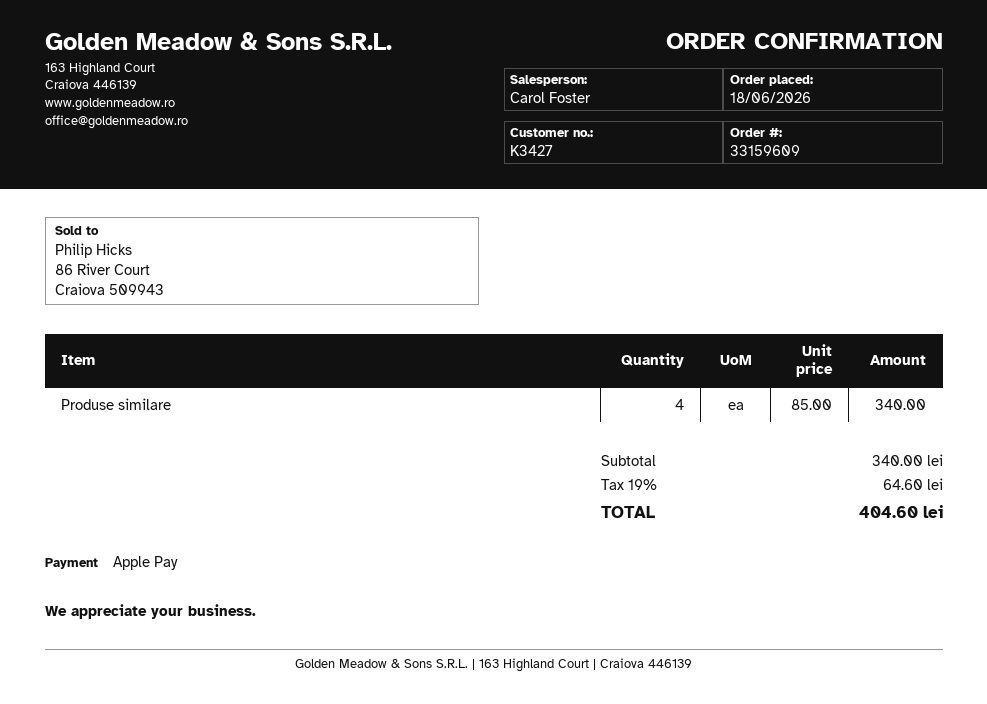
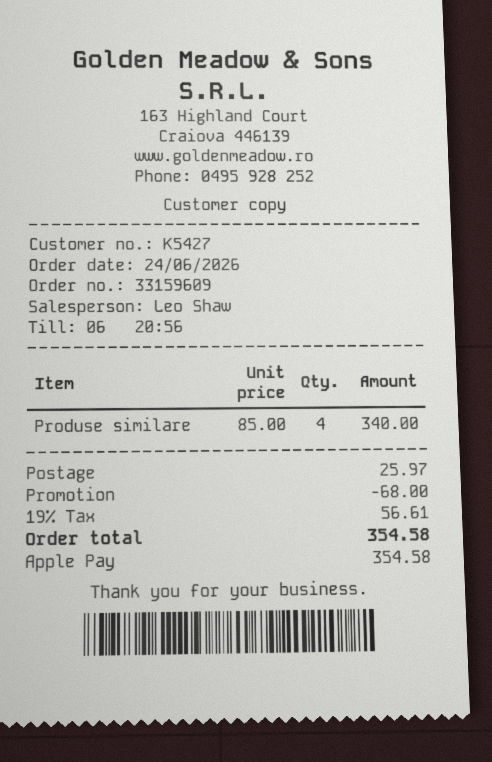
order date: 2026-06-18 -> 2026-06-24
customer number: K3427 -> K5427
sales rep: Carol Foster -> Leo Shaw
discount: none -> 68.00
shipping: none -> 25.97
tax: 19% = 64.60 -> 19% = 56.61
total: 404.60 -> 354.58

